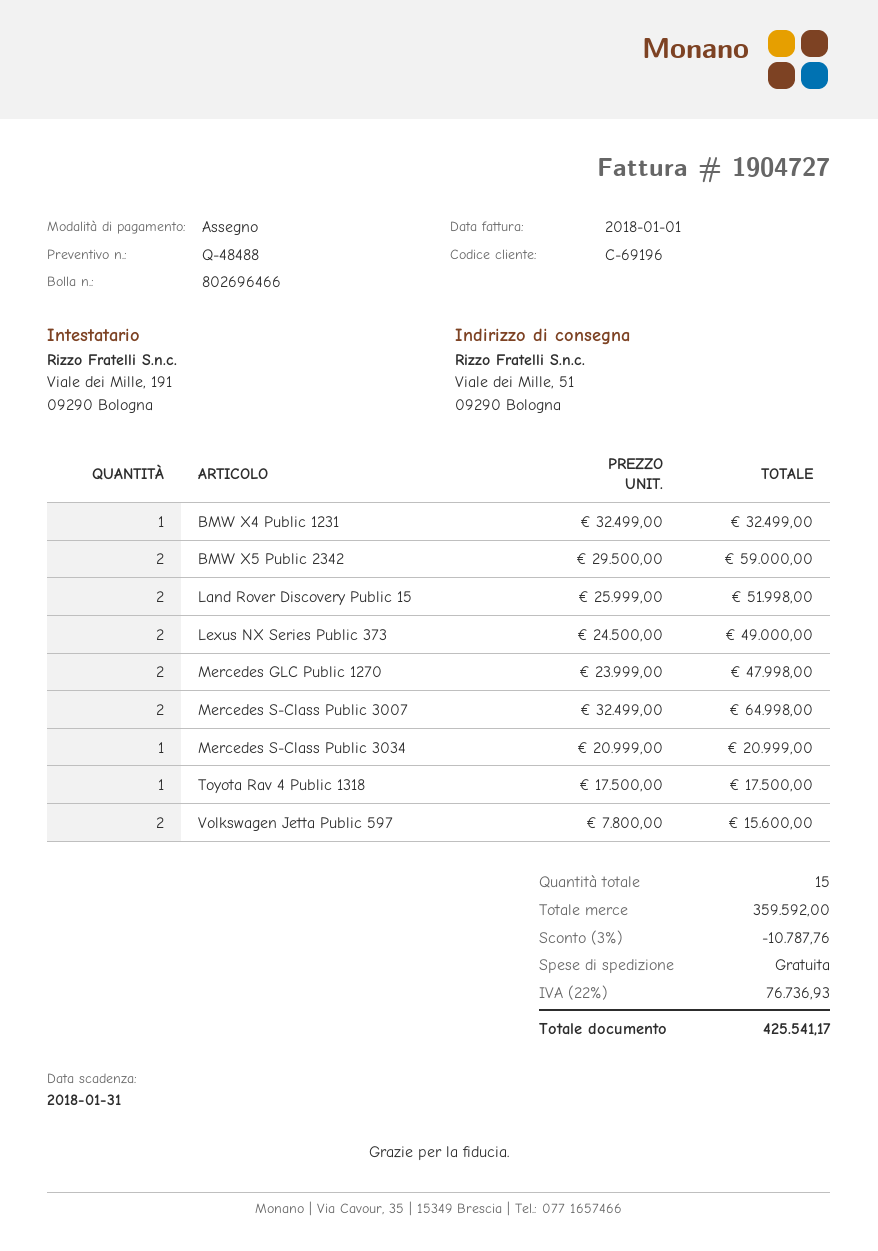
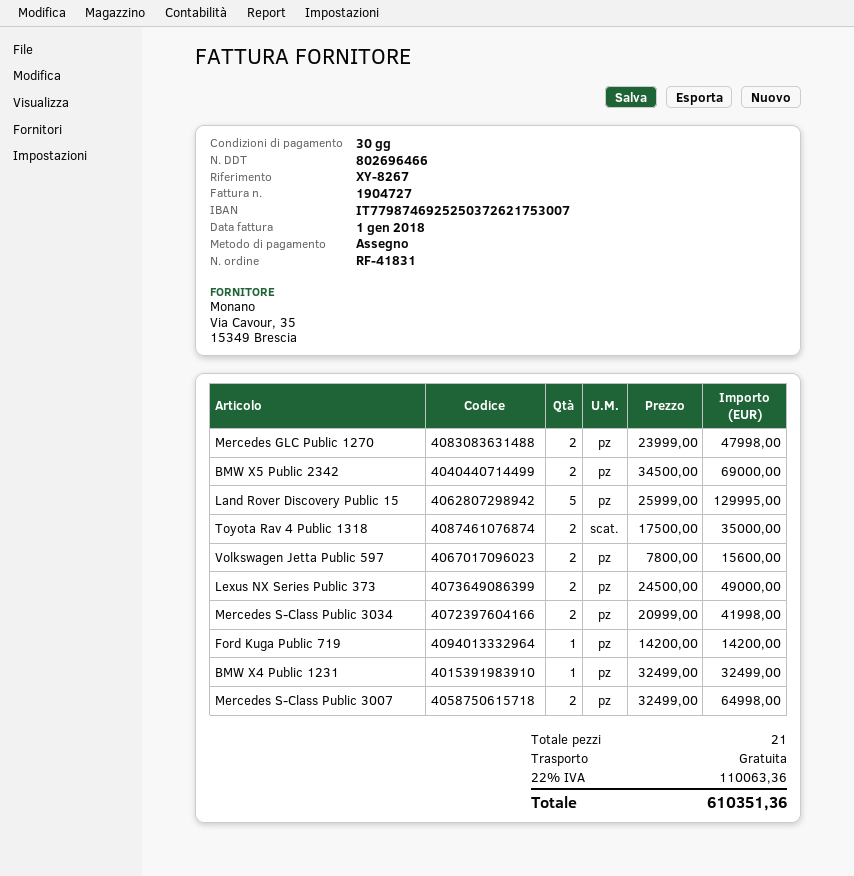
BMW X5 Public 2342: 2 x 29500.00 = 59000.00 -> 2 x 34500.00 = 69000.00
Land Rover Discovery Public 15: 2 x 25999.00 = 51998.00 -> 5 x 25999.00 = 129995.00
Mercedes S-Class Public 3034: 1 x 20999.00 = 20999.00 -> 2 x 20999.00 = 41998.00
Toyota Rav 4 Public 1318: 1 x 17500.00 = 17500.00 -> 2 x 17500.00 = 35000.00
Ford Kuga Public 719: none -> 1 x 14200.00 = 14200.00
total quantity: 15 -> 21
discount: 3% = 10787.76 -> none
tax: 22% = 76736.93 -> 22% = 110063.36
total: 425541.17 -> 610351.36

